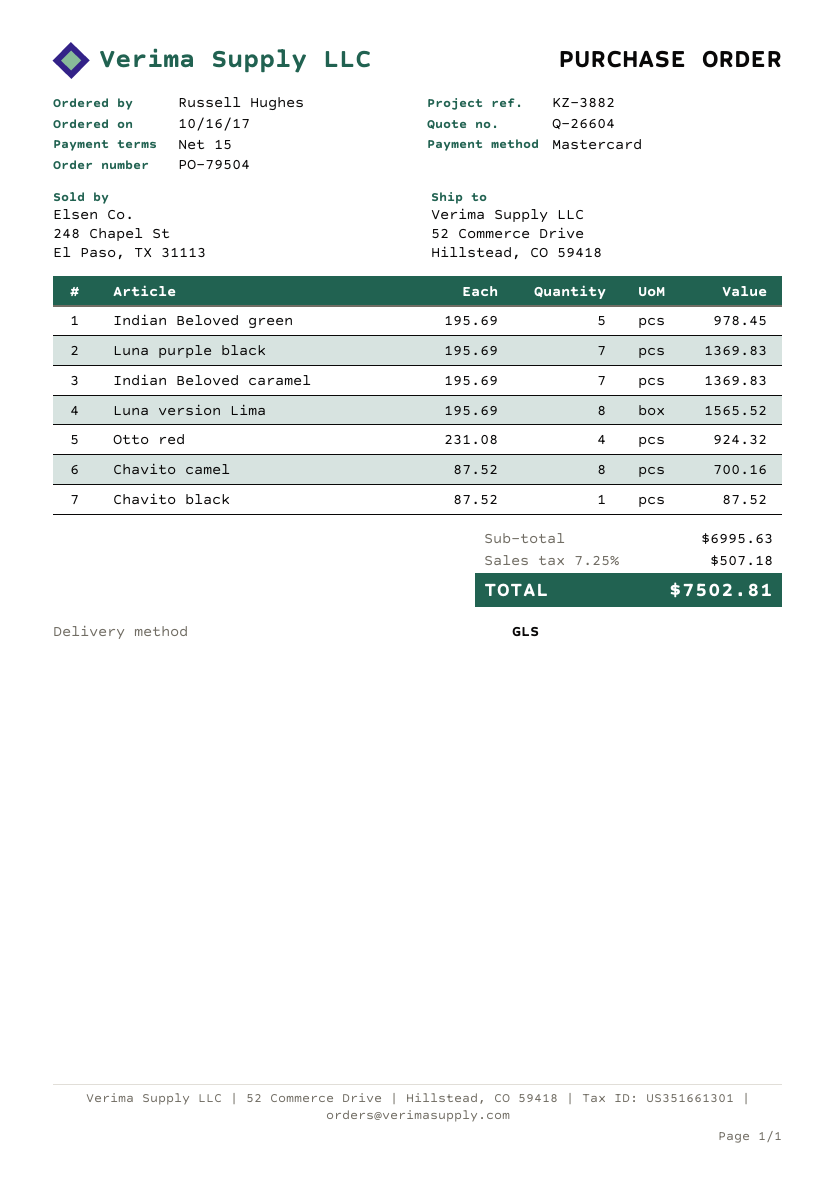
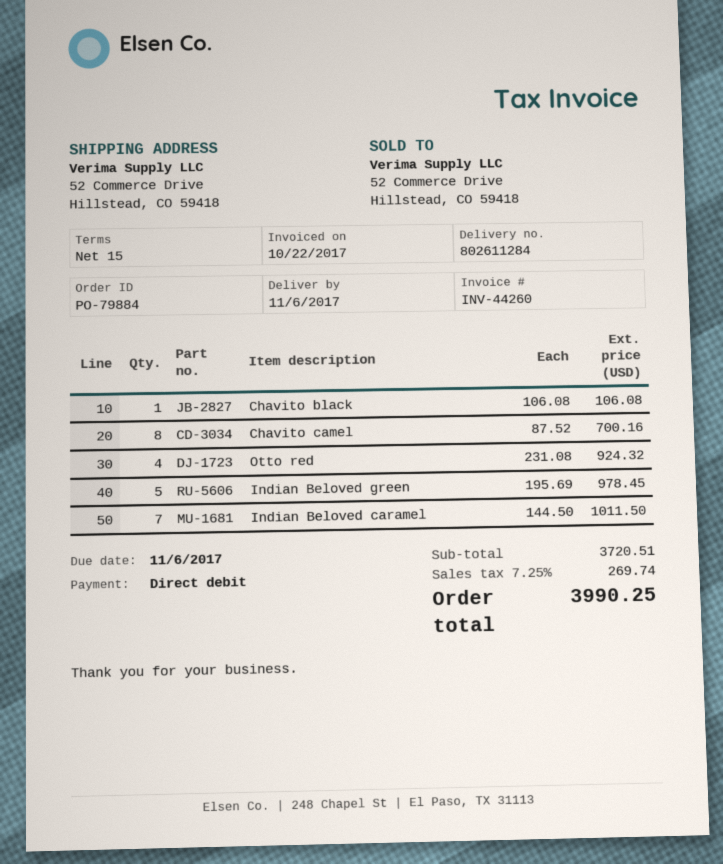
order number: PO-79504 -> PO-79884
payment method: Mastercard -> direct debit
Luna purple black: 7 x 195.69 = 1369.83 -> none
Indian Beloved caramel: 7 x 195.69 = 1369.83 -> 7 x 144.50 = 1011.50
Luna version Lima: 8 x 195.69 = 1565.52 -> none
Chavito black: 1 x 87.52 = 87.52 -> 1 x 106.08 = 106.08
subtotal: 6995.63 -> 3720.51
tax: 7.25% = 507.18 -> 7.25% = 269.74
total: 7502.81 -> 3990.25

